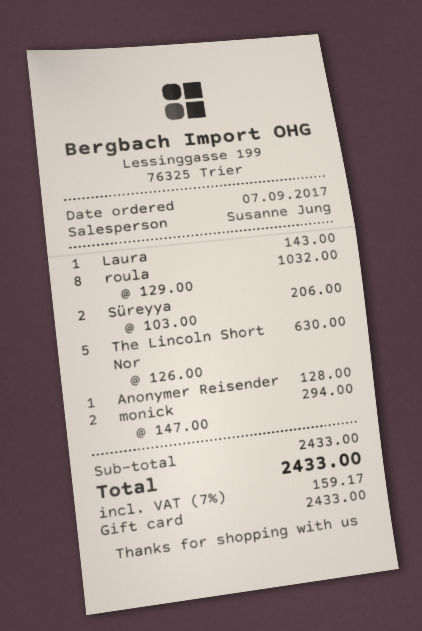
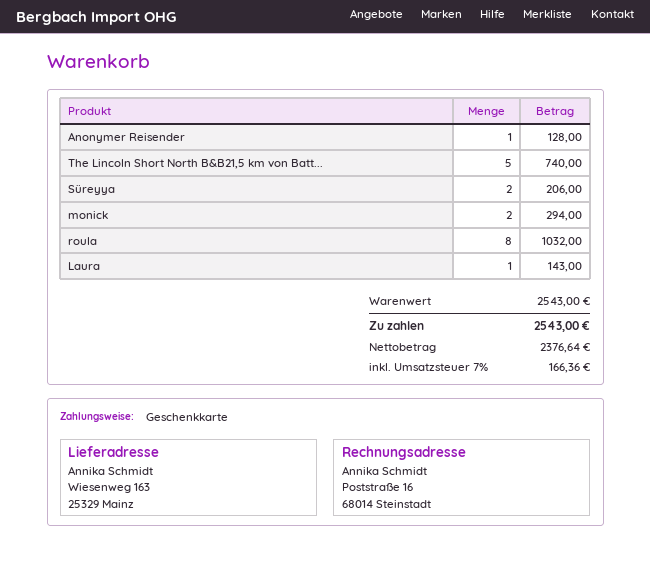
The Lincoln Short Nor: 5 for 630.00 -> 5 for 740.00
subtotal: 2433.00 -> 2543.00
tax: 7% = 159.17 -> 7% = 166.36
total: 2433.00 -> 2543.00

